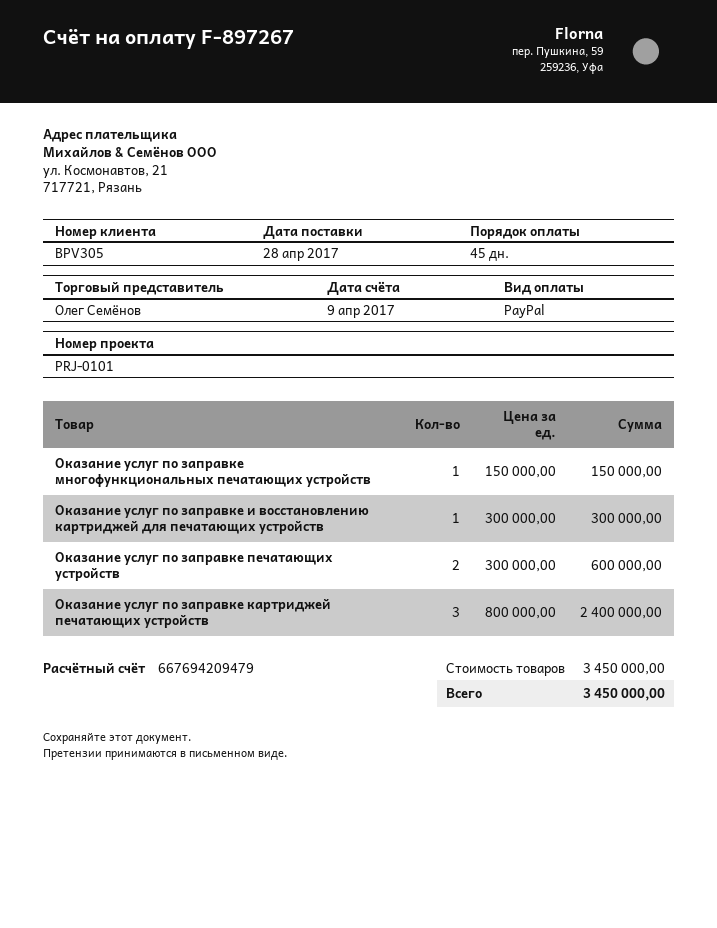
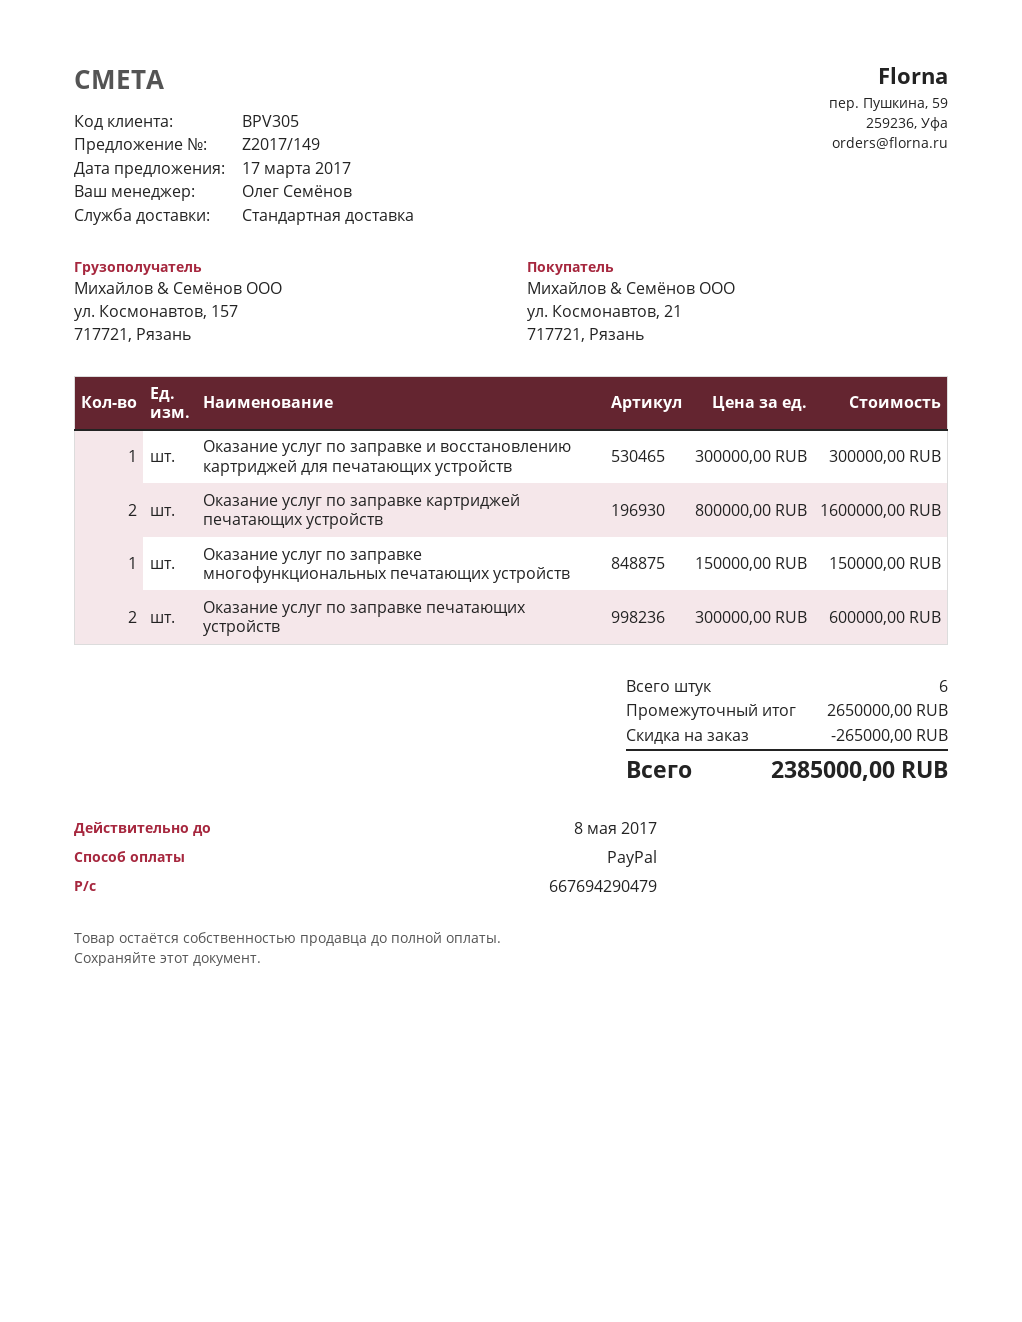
bank account: 667694209479 -> 667694290479
Оказание услуг по заправке картриджей печатающих устройств: 3 x 800000.00 = 2400000.00 -> 2 x 800000.00 = 1600000.00
subtotal: 3450000.00 -> 2650000.00
discount: none -> 265000.00
total: 3450000.00 -> 2385000.00

